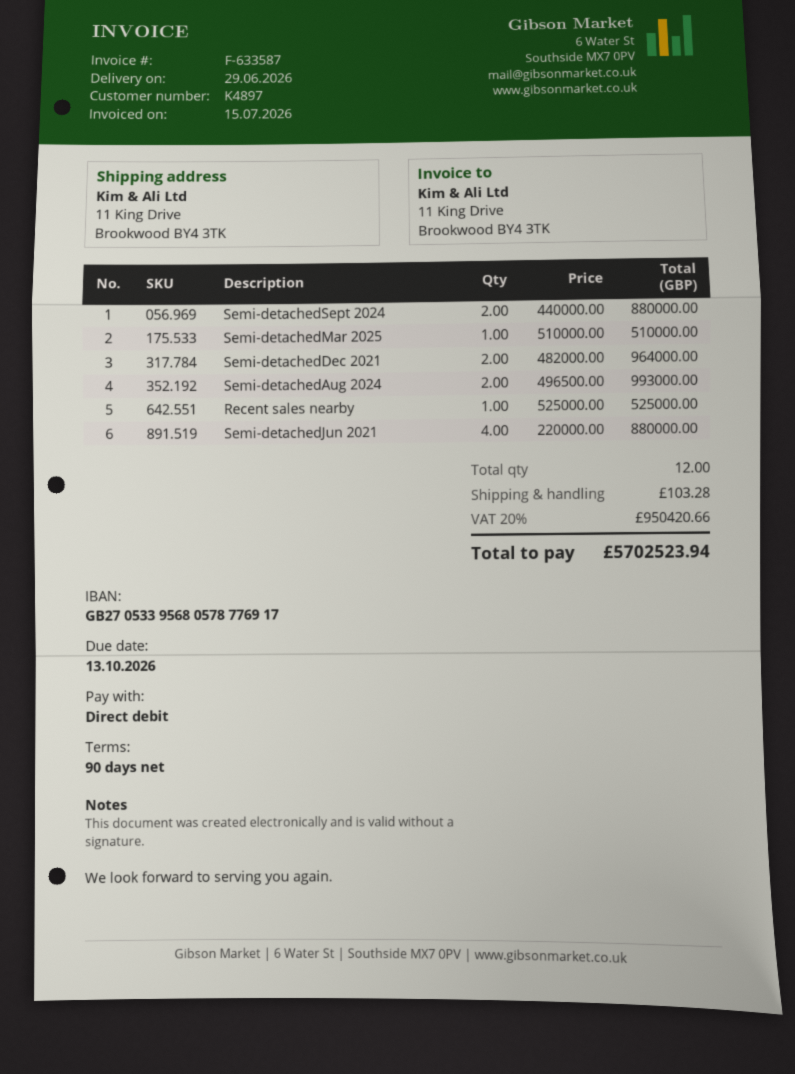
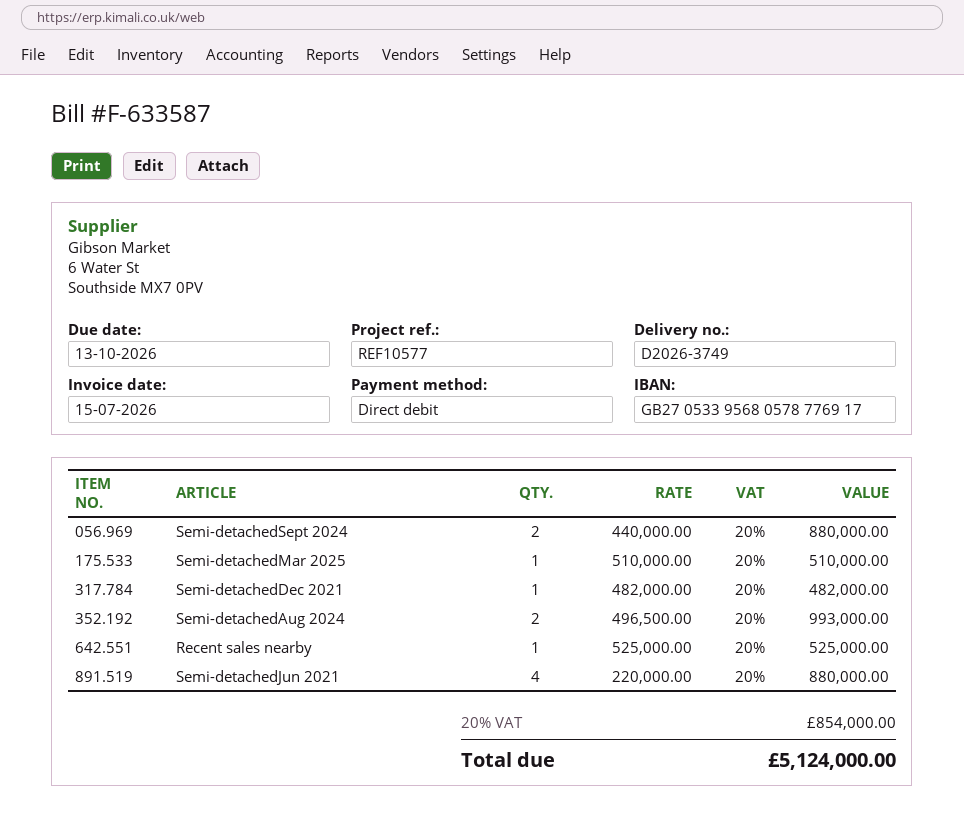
Semi-detachedDec 2021: 2 x 482000.00 = 964000.00 -> 1 x 482000.00 = 482000.00
shipping: 103.28 -> none
tax: 20% = 950420.66 -> 20% = 854000.00
total: 5702523.94 -> 5124000.00

